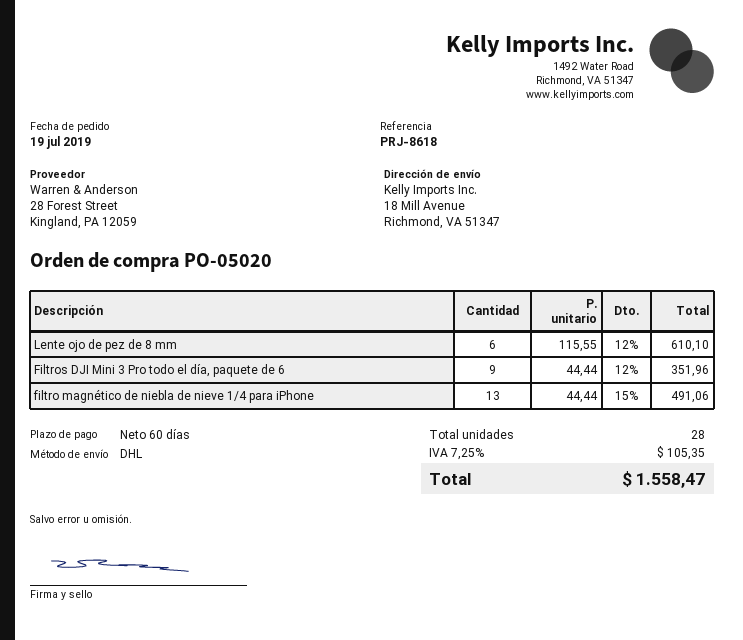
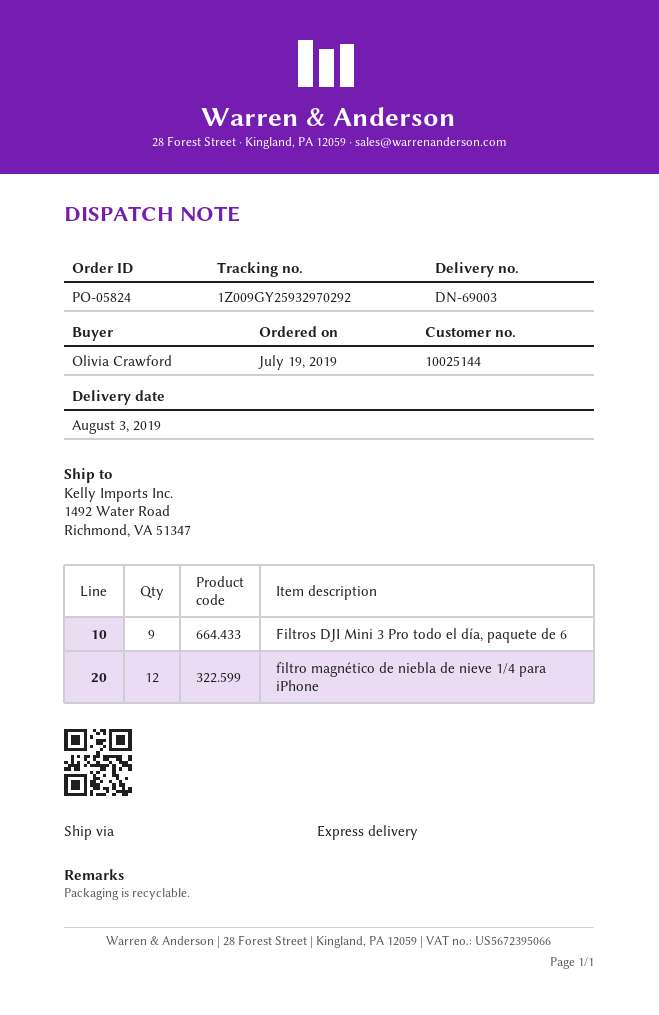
order number: PO-05020 -> PO-05824
shipping method: DHL -> express
ship to: 18 Mill Avenue, Richmond, VA 51347 -> 1492 Water Road, Richmond, VA 51347
Lente ojo de pez de 8 mm: 6 -> none
filtro magnético de niebla de nieve 1/4 para iPhone: 13 -> 12

